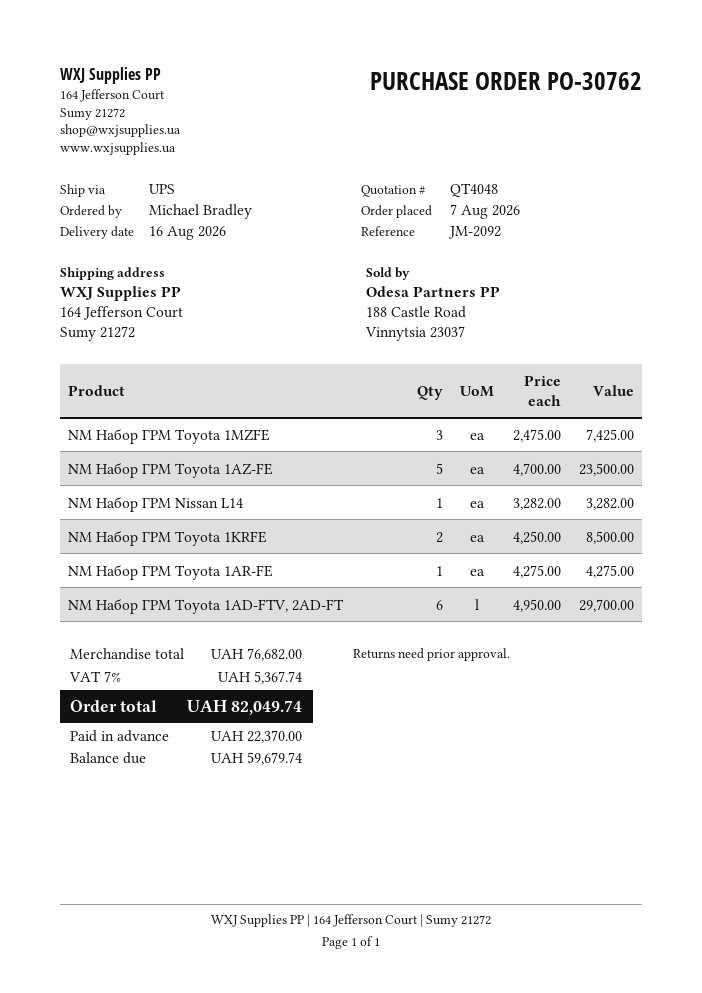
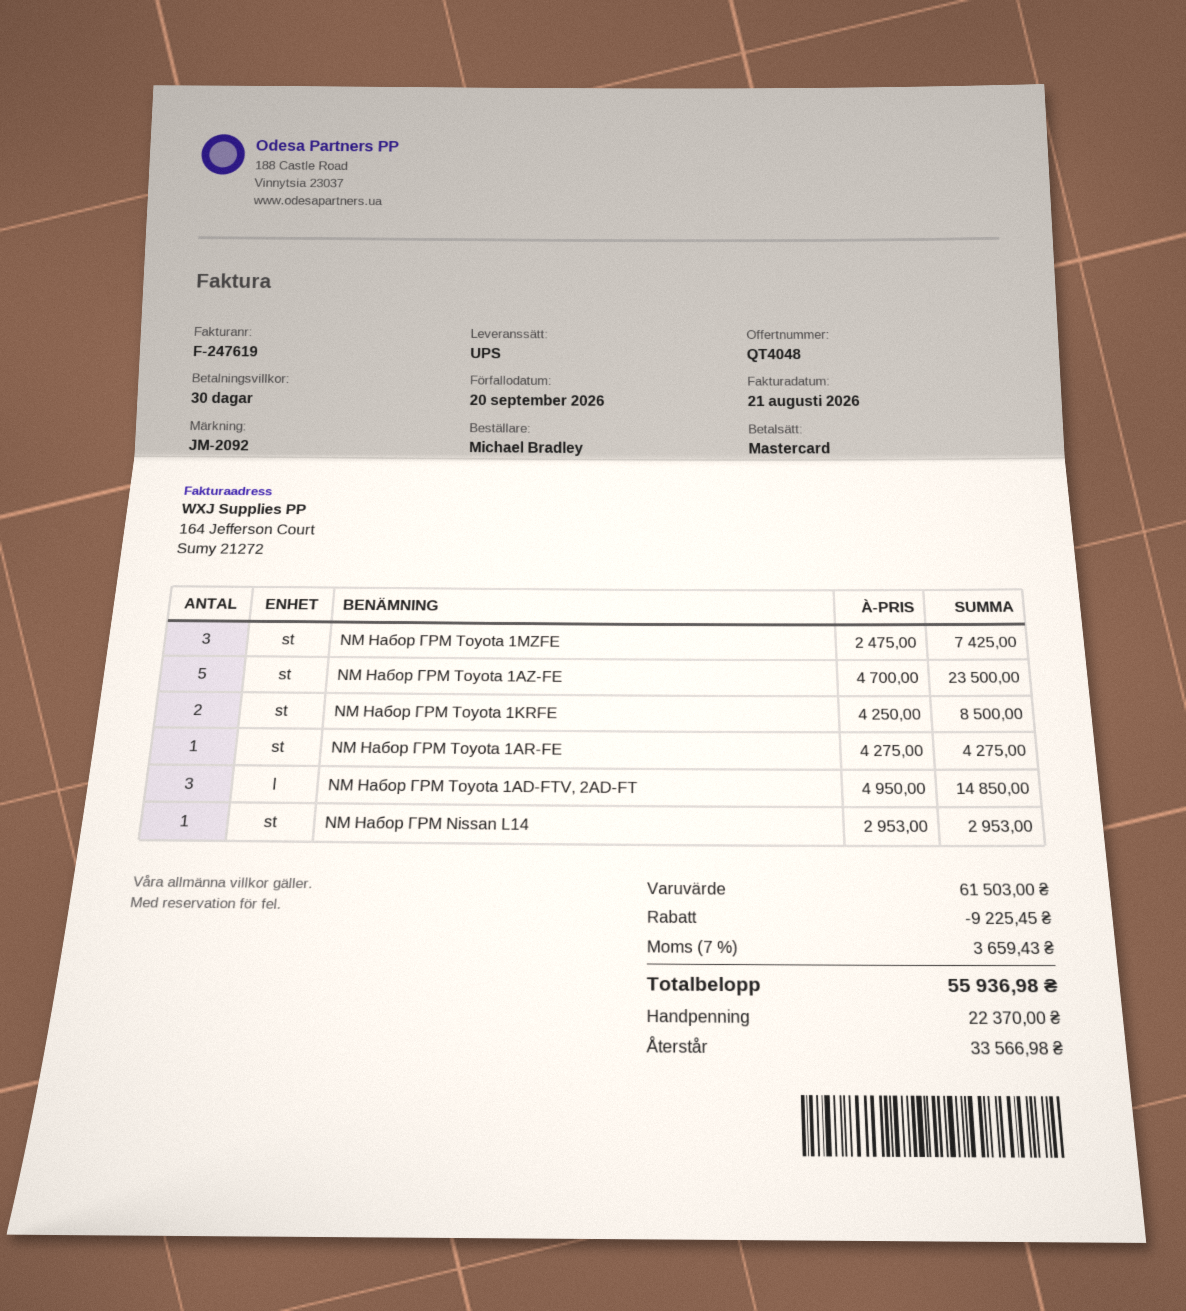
NM Набор ГРМ Nissan L14: 1 x 3282.00 = 3282.00 -> 1 x 2953.00 = 2953.00
NM Набор ГРМ Toyota 1AD-FTV, 2AD-FT: 6 x 4950.00 = 29700.00 -> 3 x 4950.00 = 14850.00
subtotal: 76682.00 -> 61503.00
discount: none -> 9225.45
tax: 7% = 5367.74 -> 7% = 3659.43
total: 82049.74 -> 55936.98
balance: 59679.74 -> 33566.98

